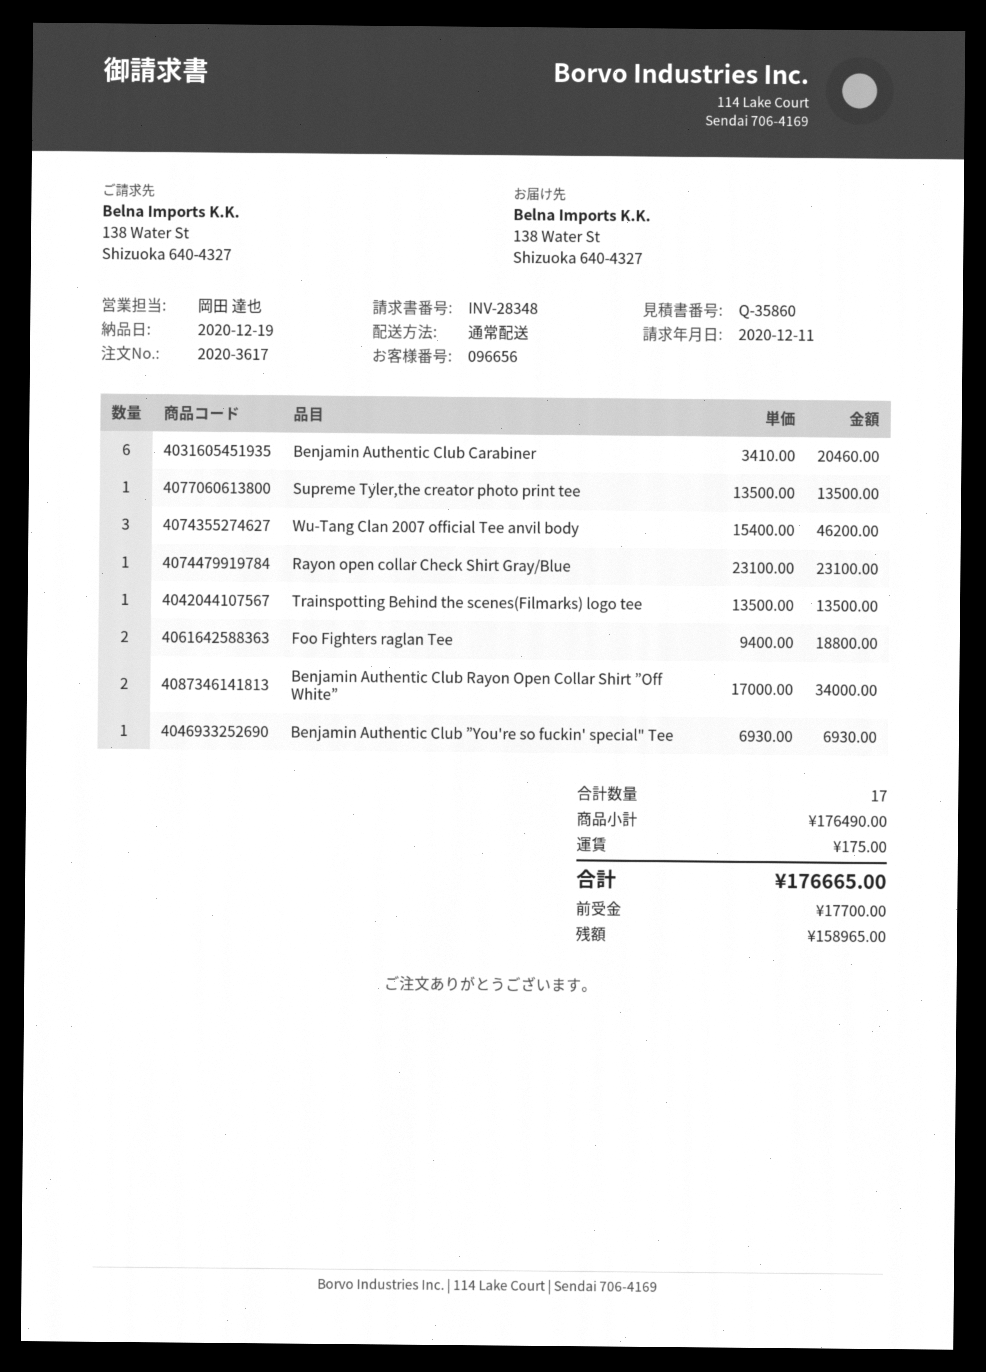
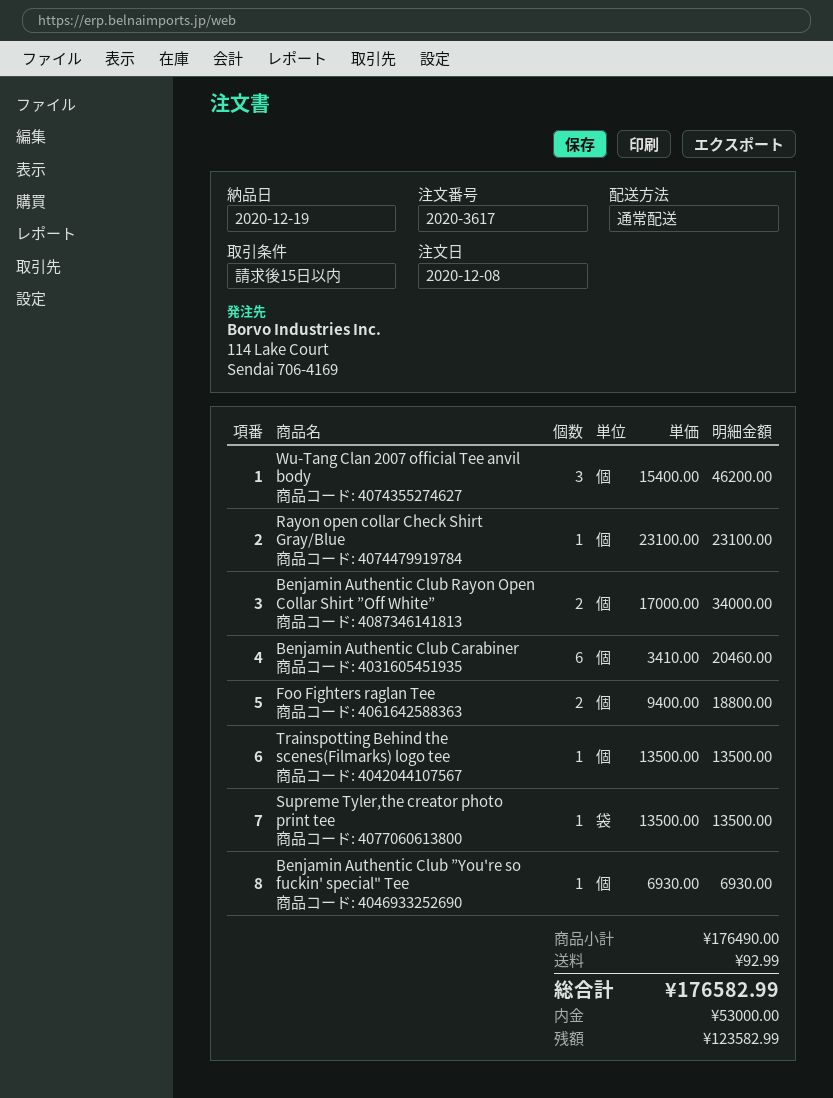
shipping: 175.00 -> 92.99
total: 176665.00 -> 176582.99
deposit: 17700.00 -> 53000.00
balance: 158965.00 -> 123582.99

